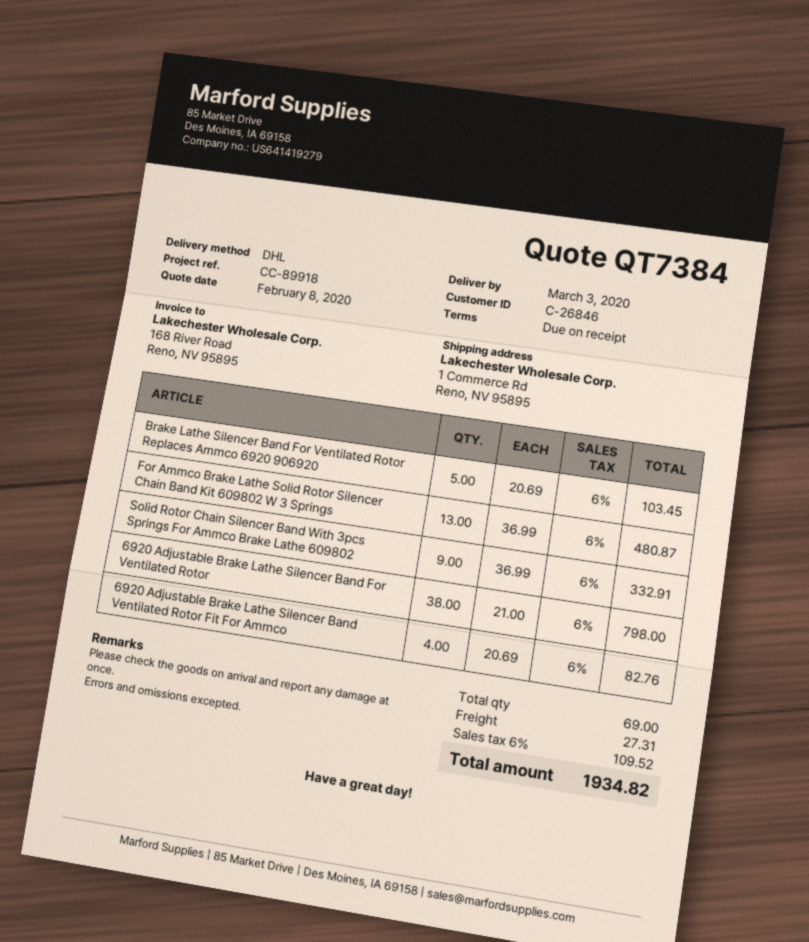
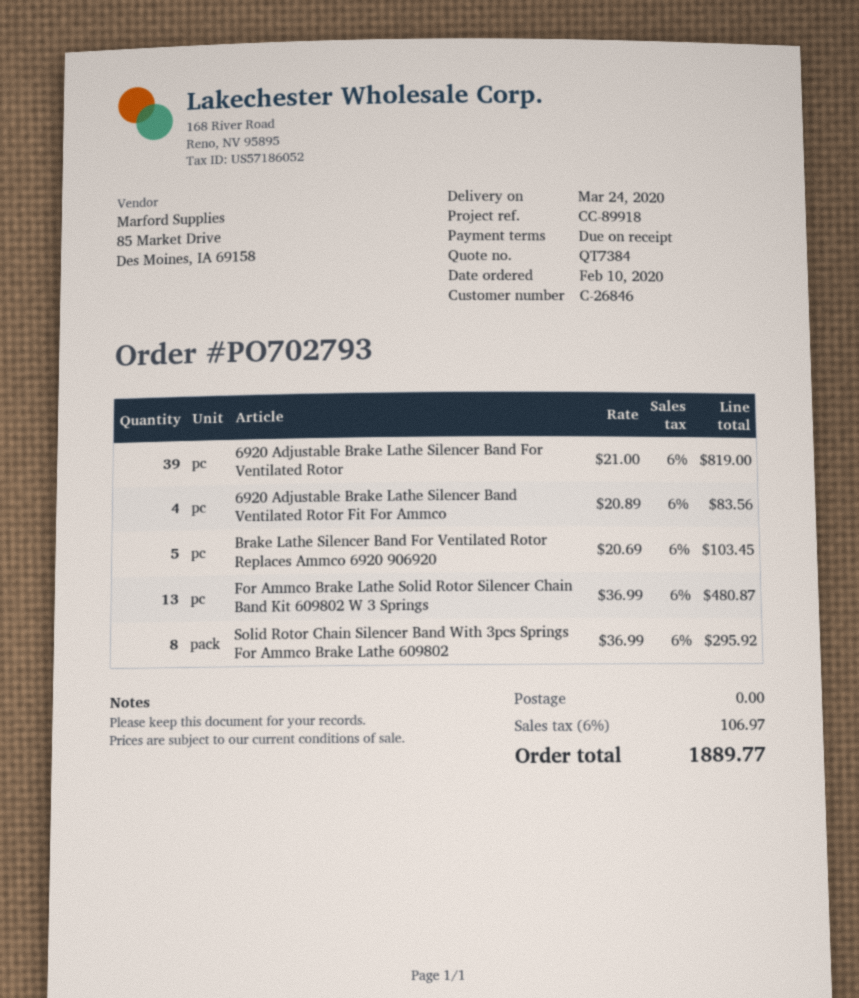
delivery date: 2020-03-03 -> 2020-03-24
Solid Rotor Chain Silencer Band With 3pcs Springs For Ammco Brake Lathe 609802: 9 x 36.99 = 332.91 -> 8 x 36.99 = 295.92
6920 Adjustable Brake Lathe Silencer Band For Ventilated Rotor: 38 x 21.00 = 798.00 -> 39 x 21.00 = 819.00
6920 Adjustable Brake Lathe Silencer Band Ventilated Rotor Fit For Ammco: 4 x 20.69 = 82.76 -> 4 x 20.89 = 83.56
shipping: 27.31 -> 0.00
tax: 6% = 109.52 -> 6% = 106.97
total: 1934.82 -> 1889.77

